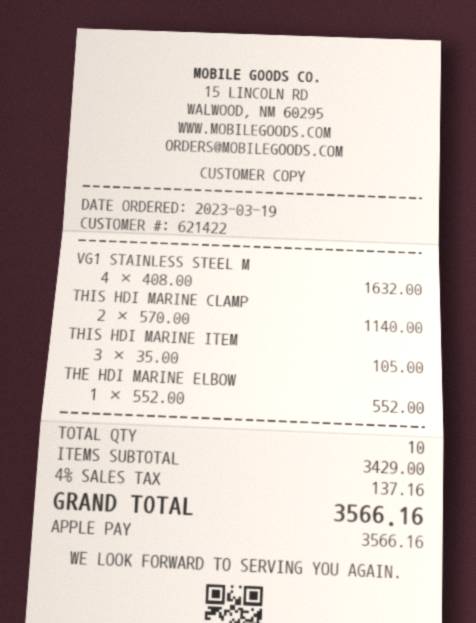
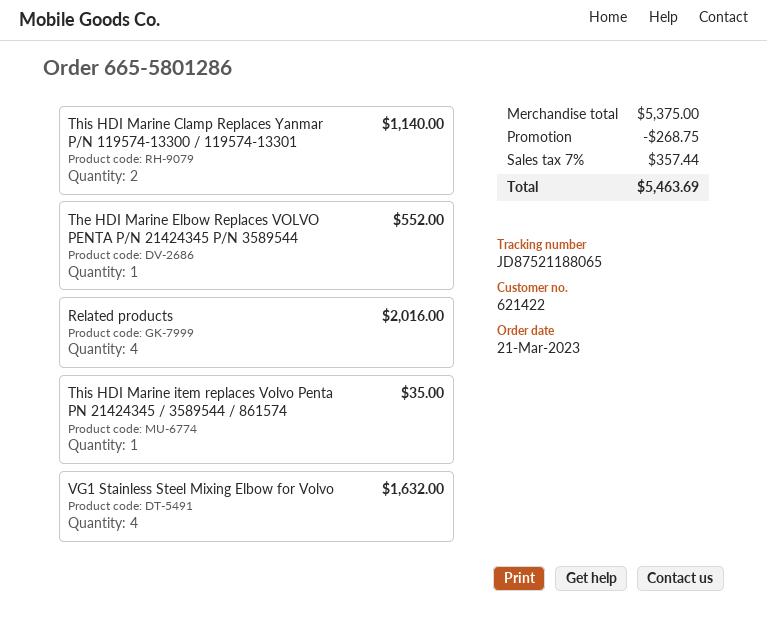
order date: 2023-03-19 -> 2023-03-21
THIS HDI MARINE ITEM: 3 for 105.00 -> 1 for 35.00
Related products: none -> 4 for 2016.00
subtotal: 3429.00 -> 5375.00
discount: none -> 268.75
tax: 4% = 137.16 -> 7% = 357.44
total: 3566.16 -> 5463.69

